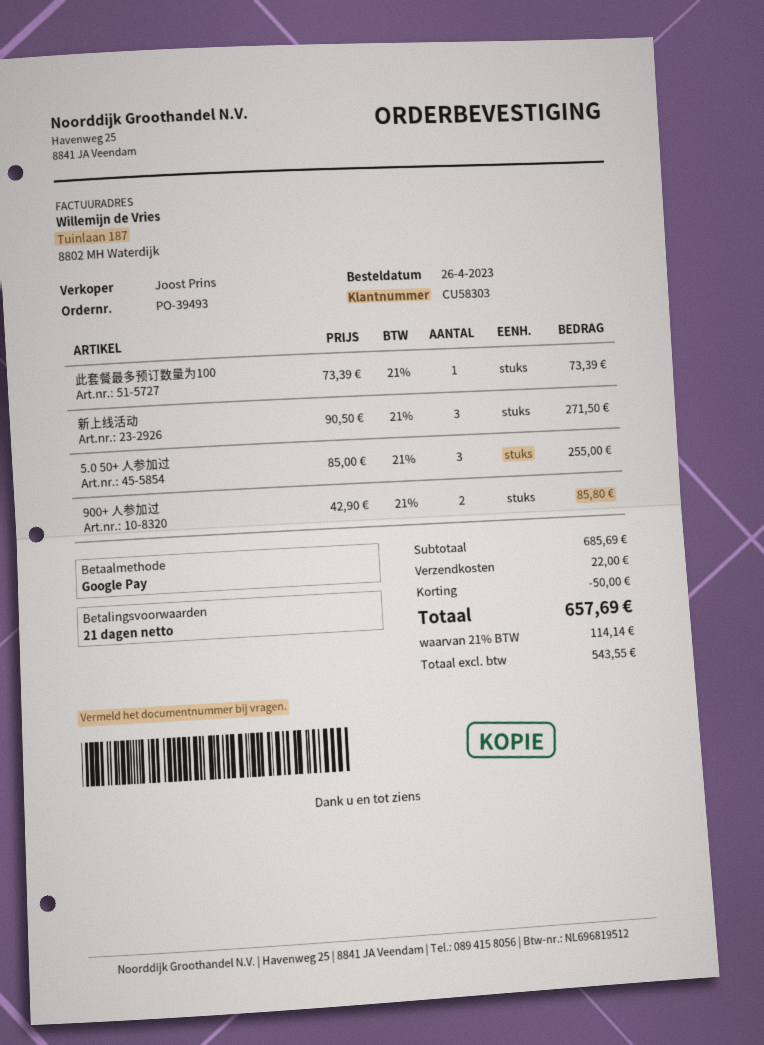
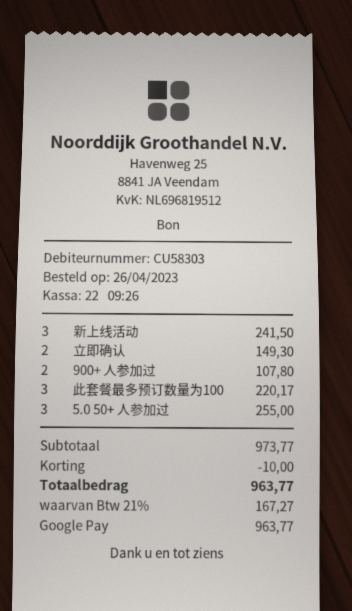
此套餐最多预订数量为100: 1 for 73.39 -> 3 for 220.17
新上线活动: 3 for 271.50 -> 3 for 241.50
900+ 人参加过: 2 for 85.80 -> 2 for 107.80
立即确认: none -> 2 for 149.30
subtotal: 685.69 -> 973.77
discount: 50.00 -> 10.00
shipping: 22.00 -> none
tax: 21% = 114.14 -> 21% = 167.27
total: 657.69 -> 963.77

